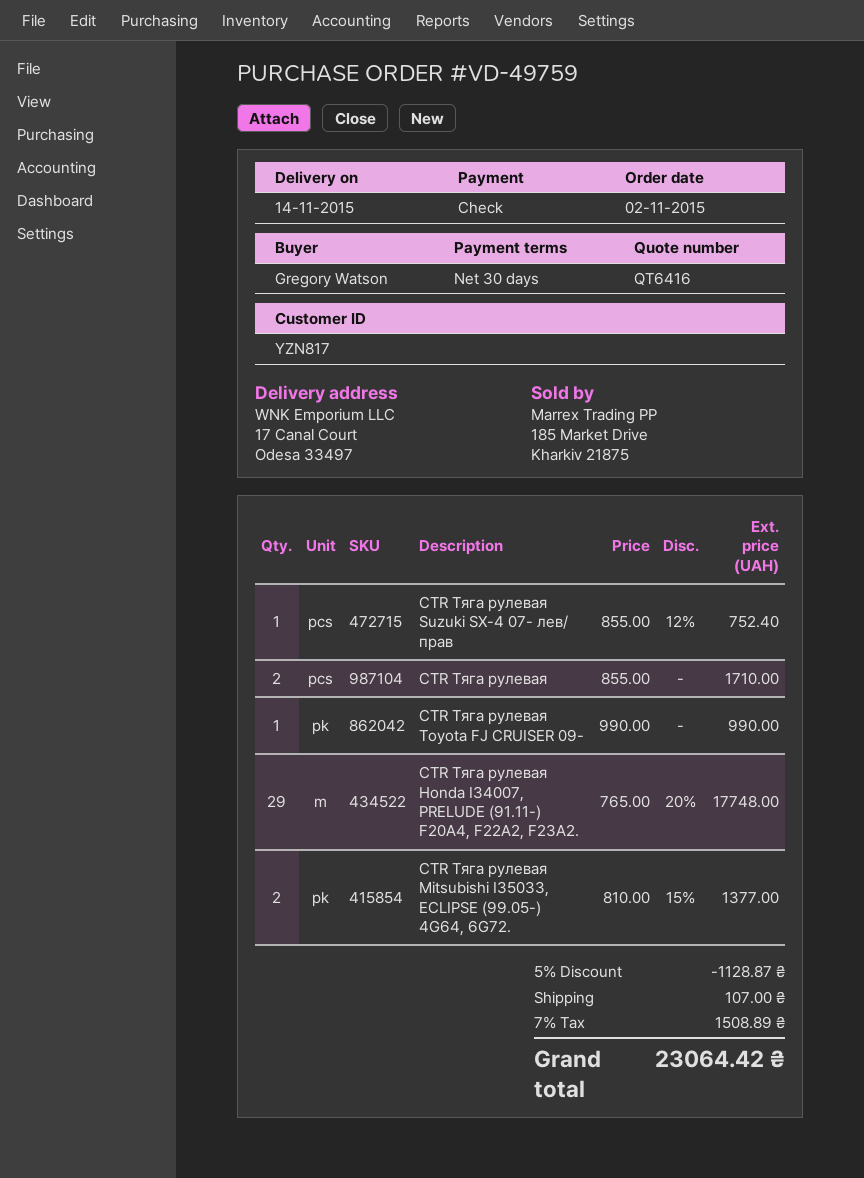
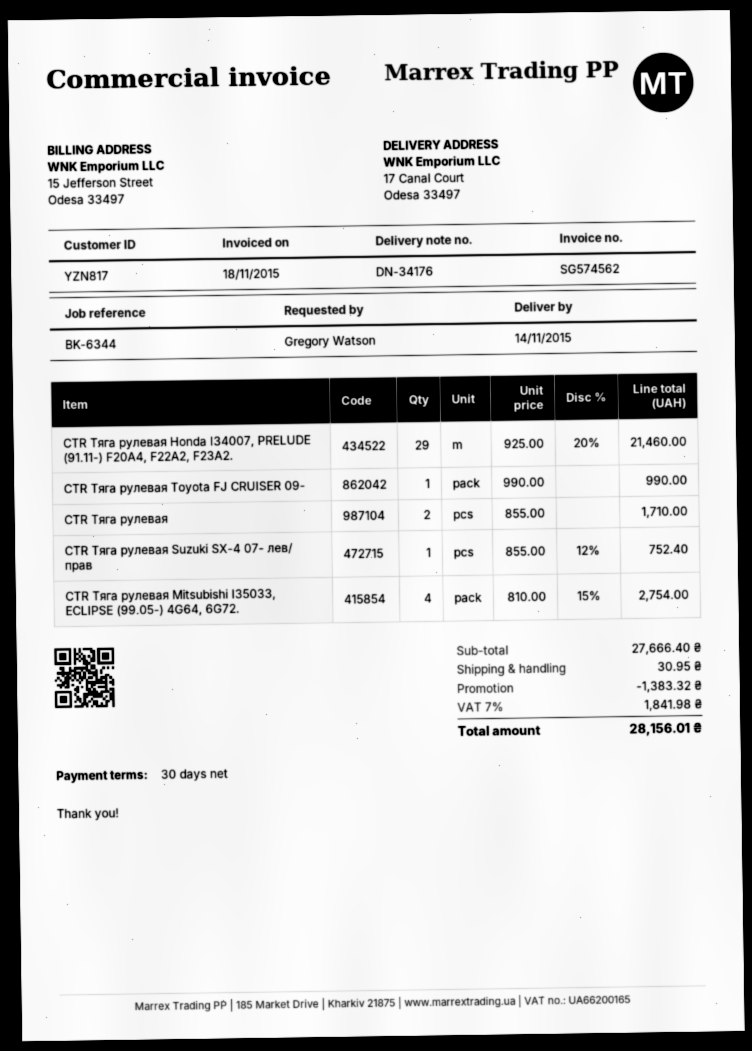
CTR Тяга рулевая Honda I34007, PRELUDE (91.11-) F20A4, F22A2, F23A2.: 29 x 765.00 - 20% = 17748.00 -> 29 x 925.00 - 20% = 21460.00
CTR Тяга рулевая Mitsubishi I35033, ECLIPSE (99.05-) 4G64, 6G72.: 2 x 810.00 - 15% = 1377.00 -> 4 x 810.00 - 15% = 2754.00
discount: 1128.87 -> 1383.32
shipping: 107.00 -> 30.95
tax: 7% = 1508.89 -> 7% = 1841.98
total: 23064.42 -> 28156.01

